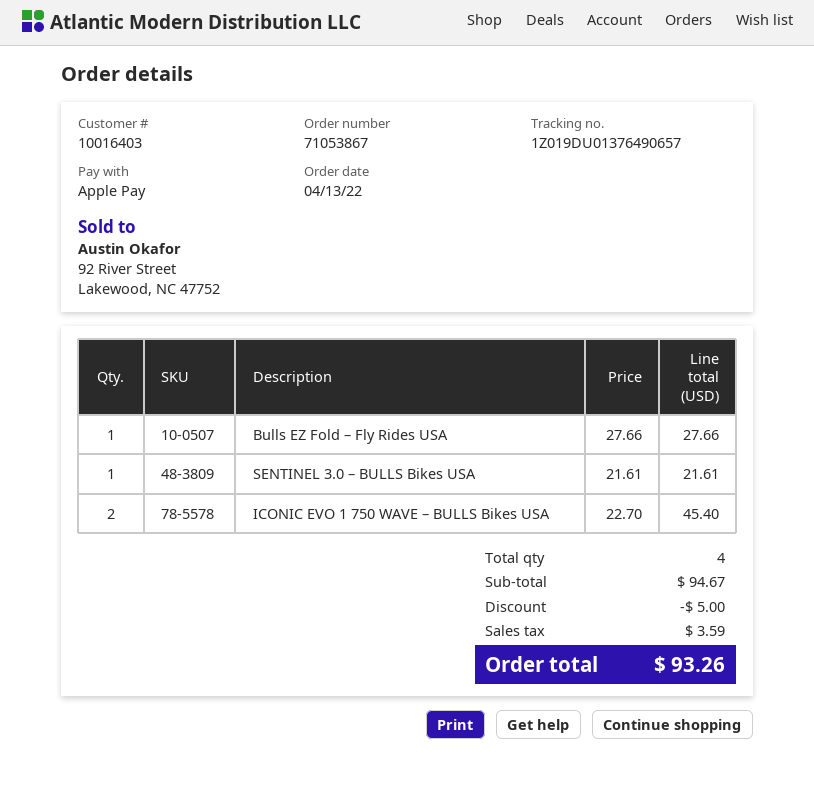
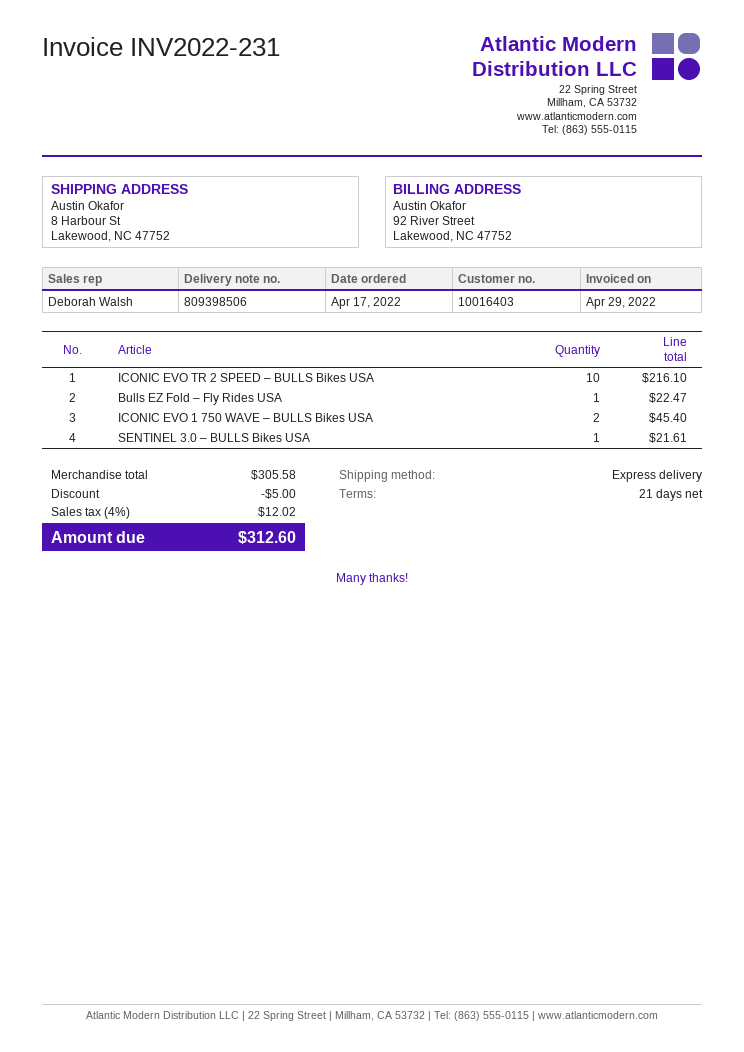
order date: 2022-04-13 -> 2022-04-17
Bulls EZ Fold – Fly Rides USA: 1 for 27.66 -> 1 for 22.47
ICONIC EVO TR 2 SPEED – BULLS Bikes USA: none -> 10 for 216.10
subtotal: 94.67 -> 305.58
tax: 3.59 -> 12.02
total: 93.26 -> 312.60

